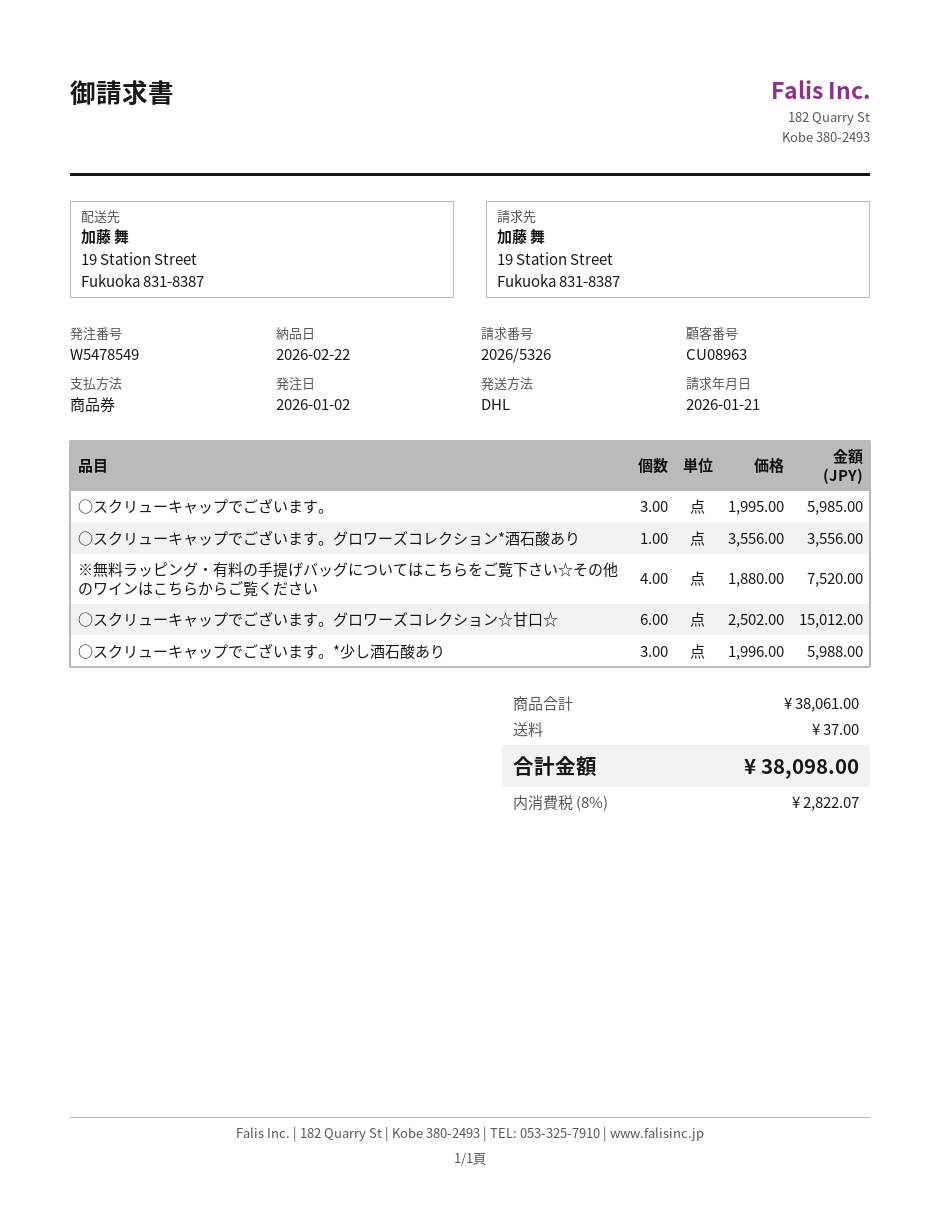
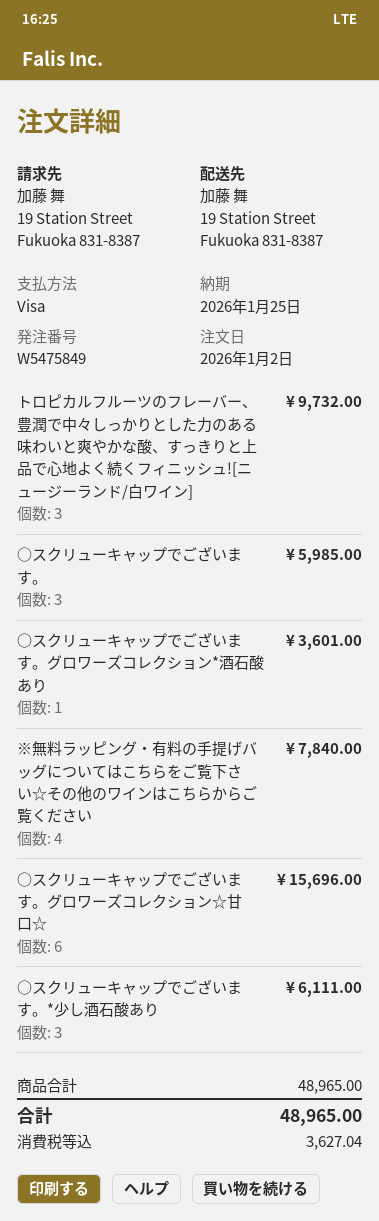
order number: W5478549 -> W5475849
delivery date: 2026-02-22 -> 2026-01-25
payment method: gift card -> Visa
○スクリューキャップでございます。グロワーズコレクション*酒石酸あり: 1 for 3556.00 -> 1 for 3601.00
※無料ラッピング・有料の手提げバッグについてはこちらをご覧下さい☆その他のワインはこちらからご覧ください: 4 for 7520.00 -> 4 for 7840.00
○スクリューキャップでございます。グロワーズコレクション☆甘口☆: 6 for 15012.00 -> 6 for 15696.00
○スクリューキャップでございます。*少し酒石酸あり: 3 for 5988.00 -> 3 for 6111.00
トロピカルフルーツのフレーバー、豊潤で中々しっかりとした力のある味わいと爽やかな酸、すっきりと上品で心地よく続くフィニッシュ![ニュージーランド/白ワイン]: none -> 3 for 9732.00
subtotal: 38061.00 -> 48965.00
shipping: 37.00 -> none
tax: 2822.07 -> 3627.04
total: 38098.00 -> 48965.00

